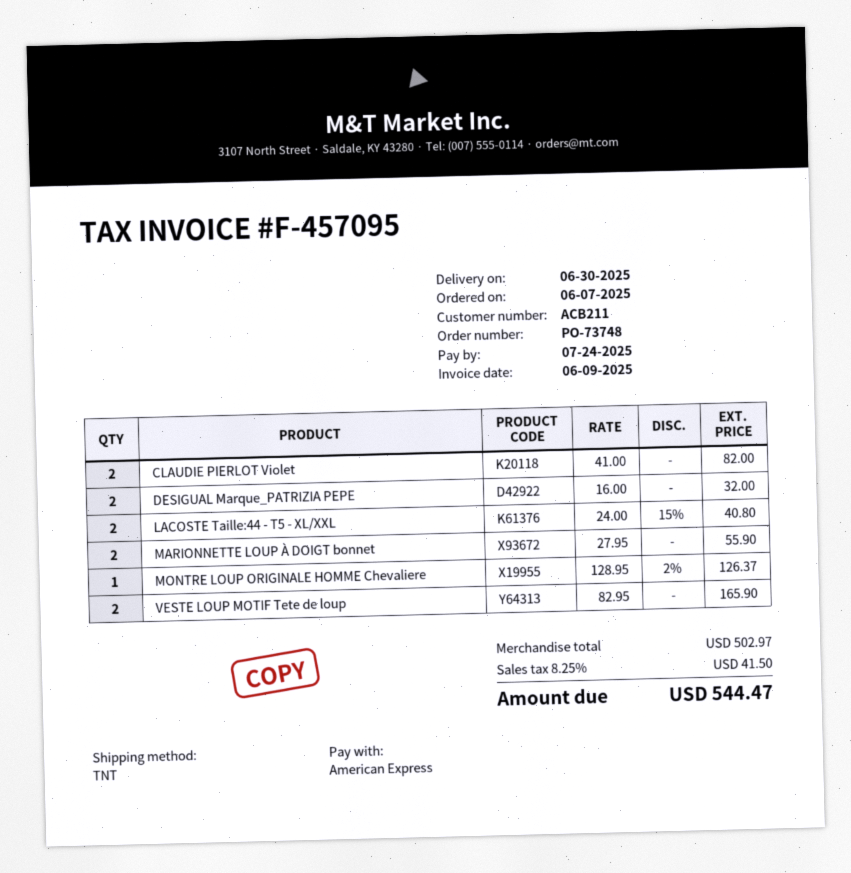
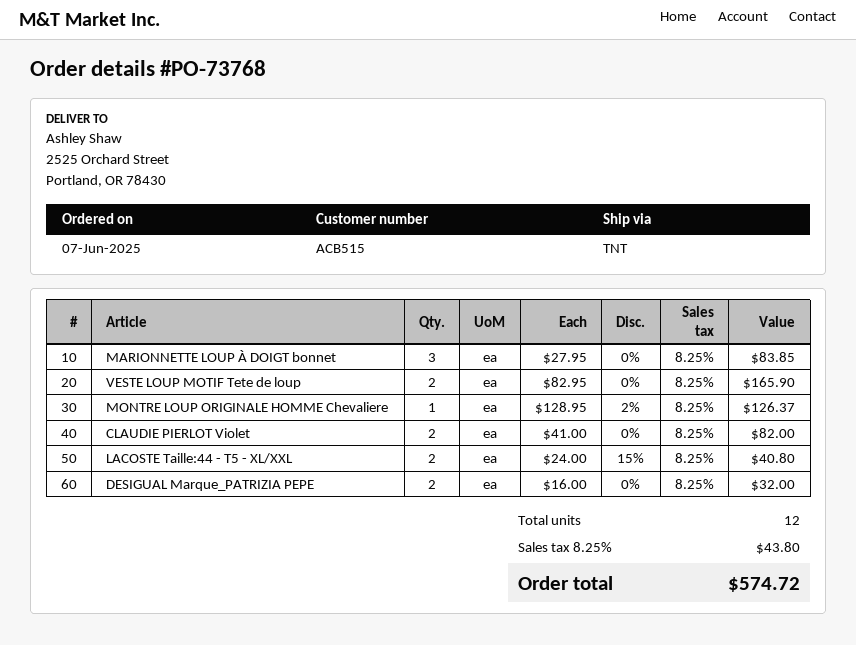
order number: PO-73748 -> PO-73768
customer number: ACB211 -> ACB515
MARIONNETTE LOUP À DOIGT bonnet: 2 x 27.95 = 55.90 -> 3 x 27.95 = 83.85
tax: 8.25% = 41.50 -> 8.25% = 43.80
total: 544.47 -> 574.72

